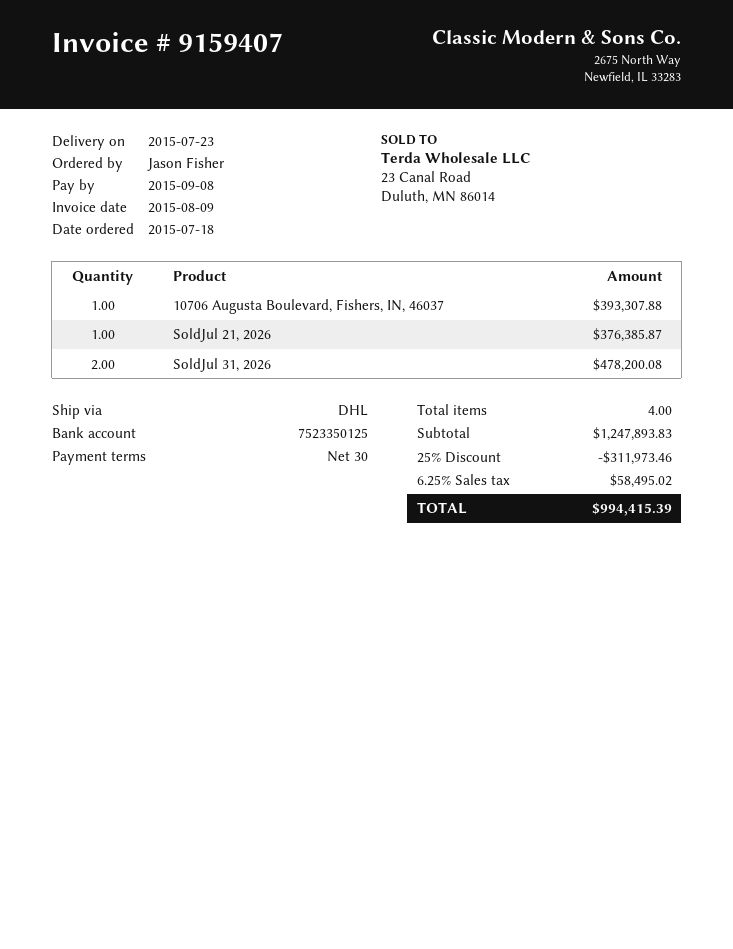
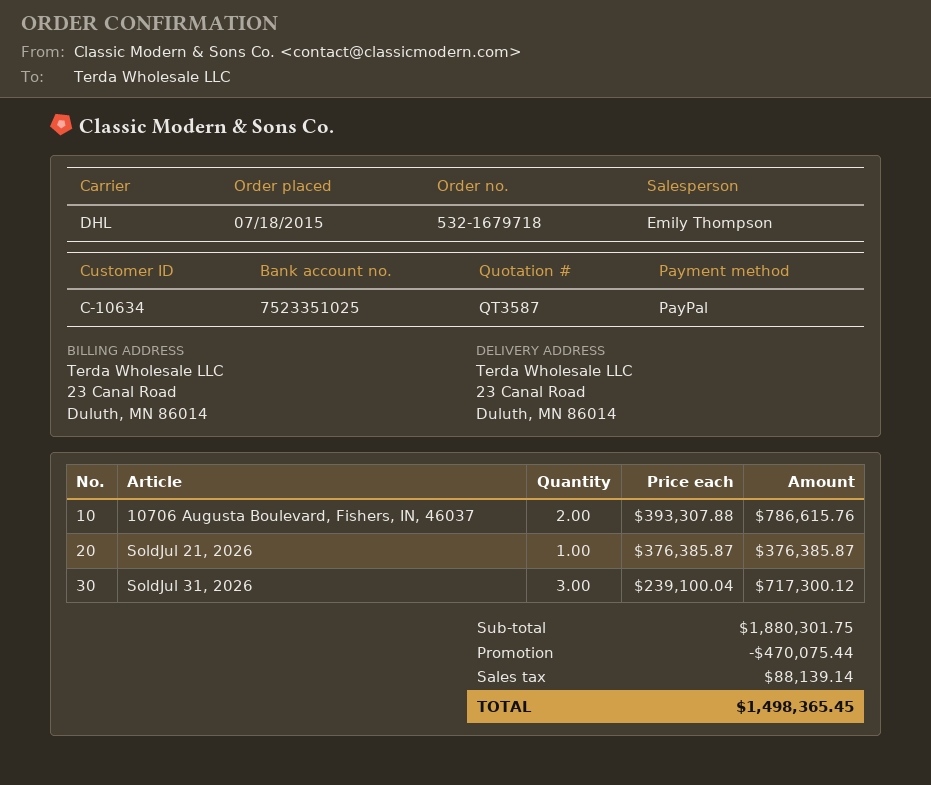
bank account: 7523350125 -> 7523351025
10706 Augusta Boulevard, Fishers, IN, 46037: 1 for 393307.88 -> 2 for 786615.76
SoldJul 31, 2026: 2 for 478200.08 -> 3 for 717300.12
subtotal: 1247893.83 -> 1880301.75
discount: 311973.46 -> 470075.44
tax: 58495.02 -> 88139.14
total: 994415.39 -> 1498365.45

